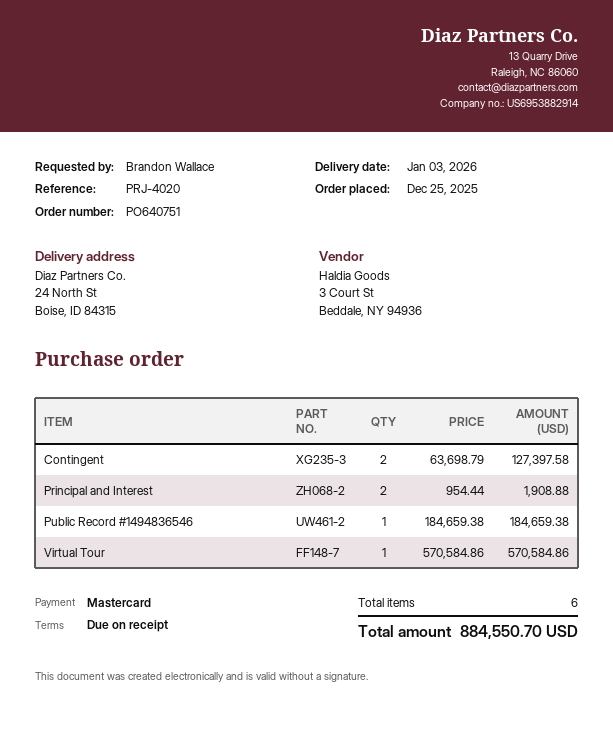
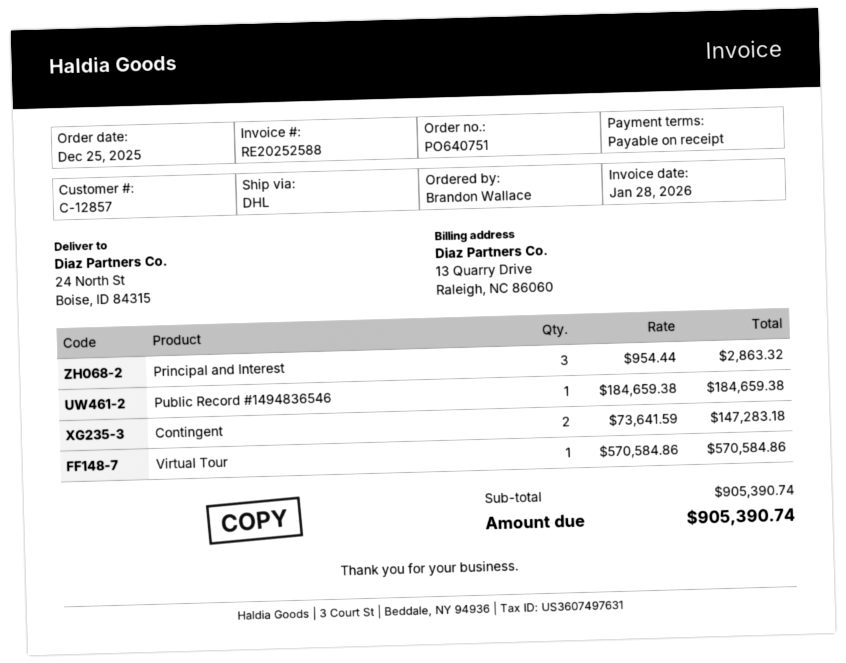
Contingent: 2 x 63698.79 = 127397.58 -> 2 x 73641.59 = 147283.18
Principal and Interest: 2 x 954.44 = 1908.88 -> 3 x 954.44 = 2863.32
total: 884550.70 -> 905390.74

